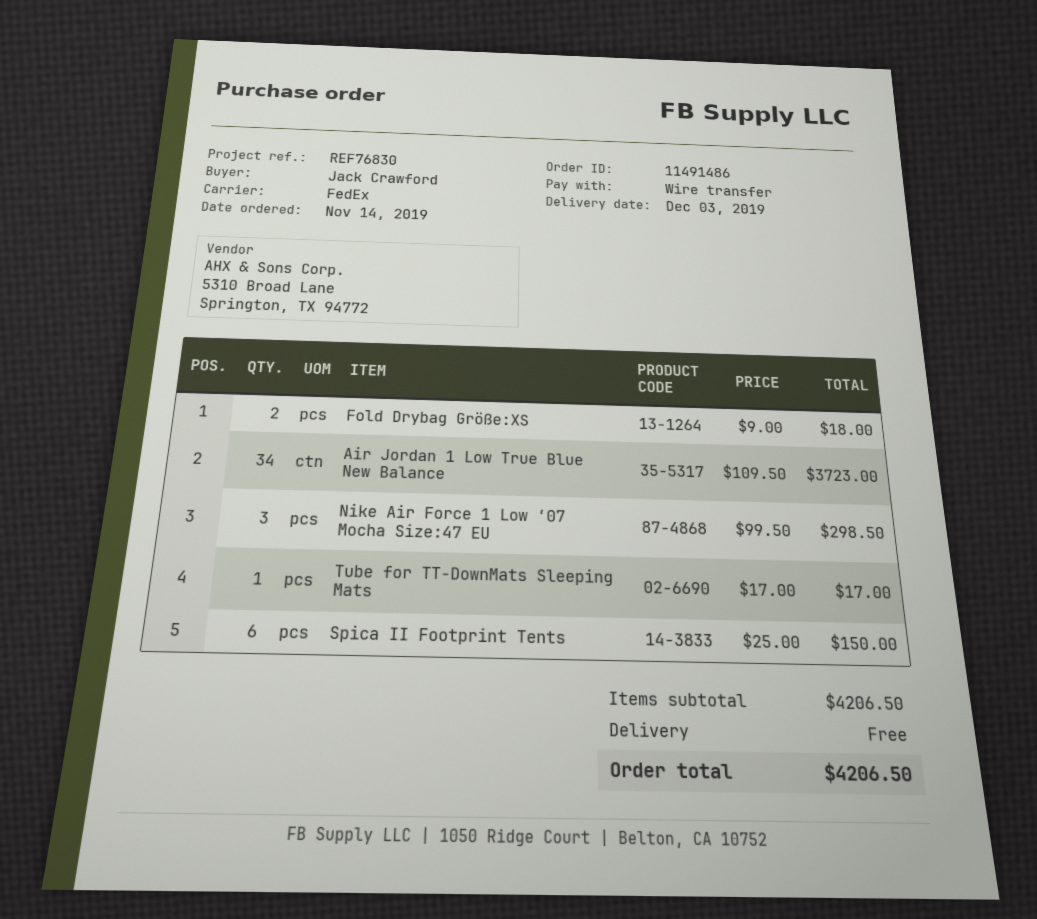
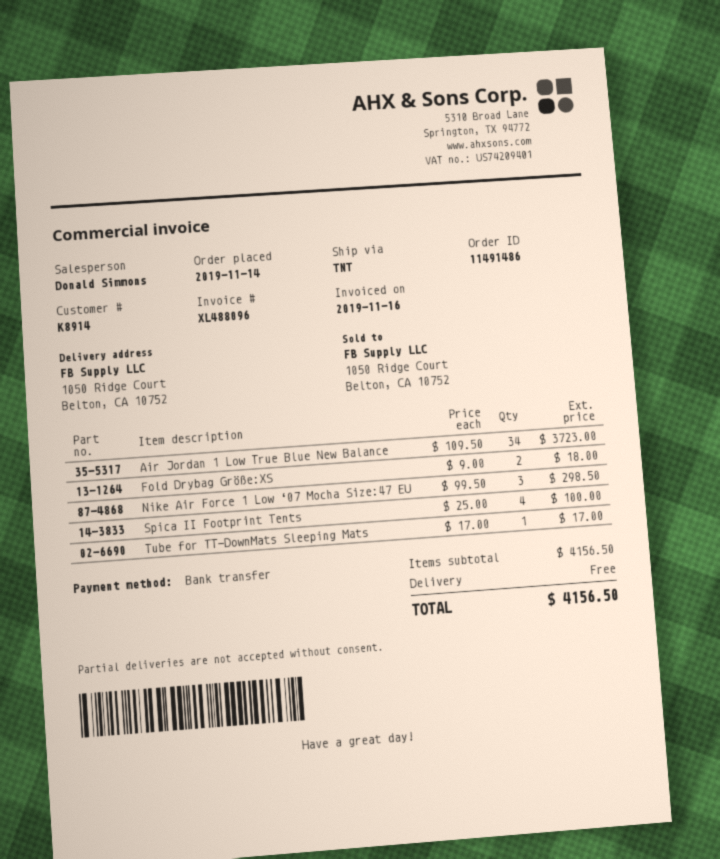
shipping method: FedEx -> TNT
Spica II Footprint Tents: 6 x 25.00 = 150.00 -> 4 x 25.00 = 100.00
subtotal: 4206.50 -> 4156.50
total: 4206.50 -> 4156.50

